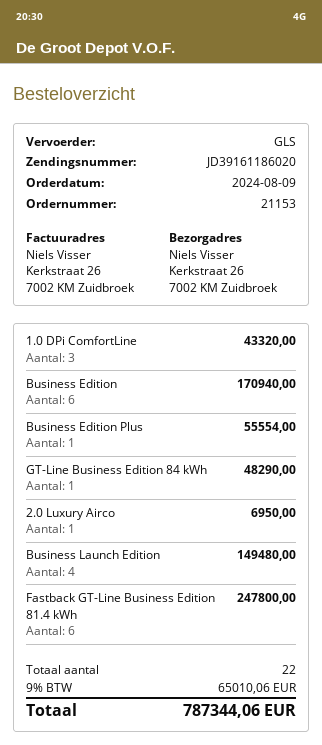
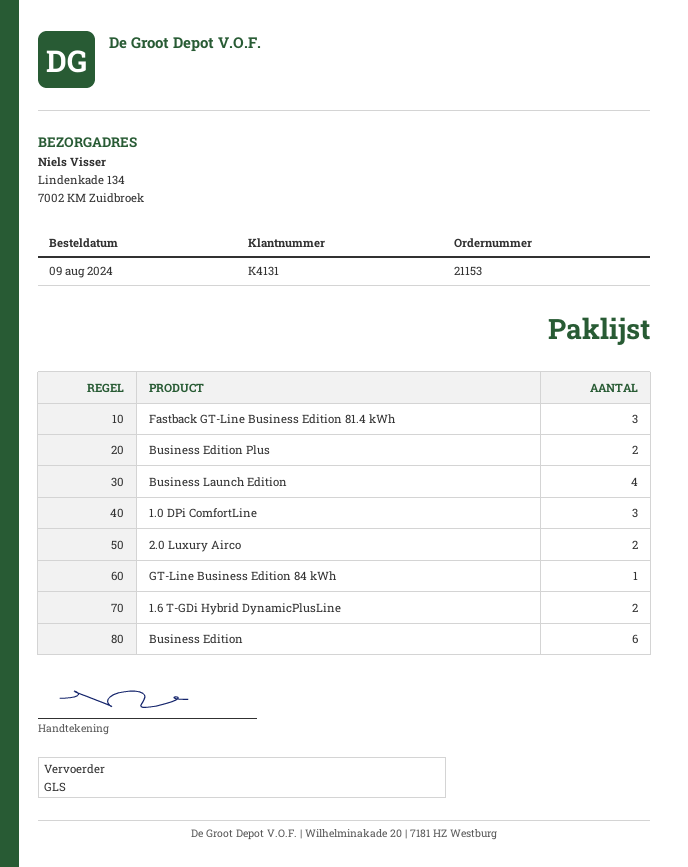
ship to: Kerkstraat 26, 7002 KM Zuidbroek -> Lindenkade 134, 7002 KM Zuidbroek
Business Edition Plus: 1 -> 2
2.0 Luxury Airco: 1 -> 2
Fastback GT-Line Business Edition 81.4 kWh: 6 -> 3
1.6 T-GDi Hybrid DynamicPlusLine: none -> 2

